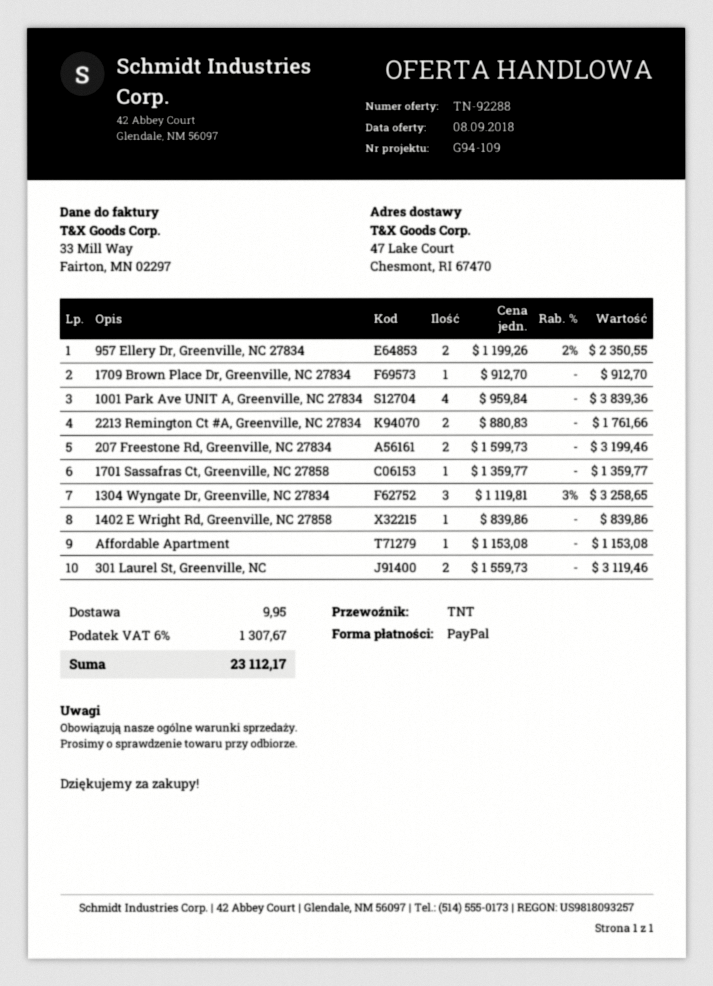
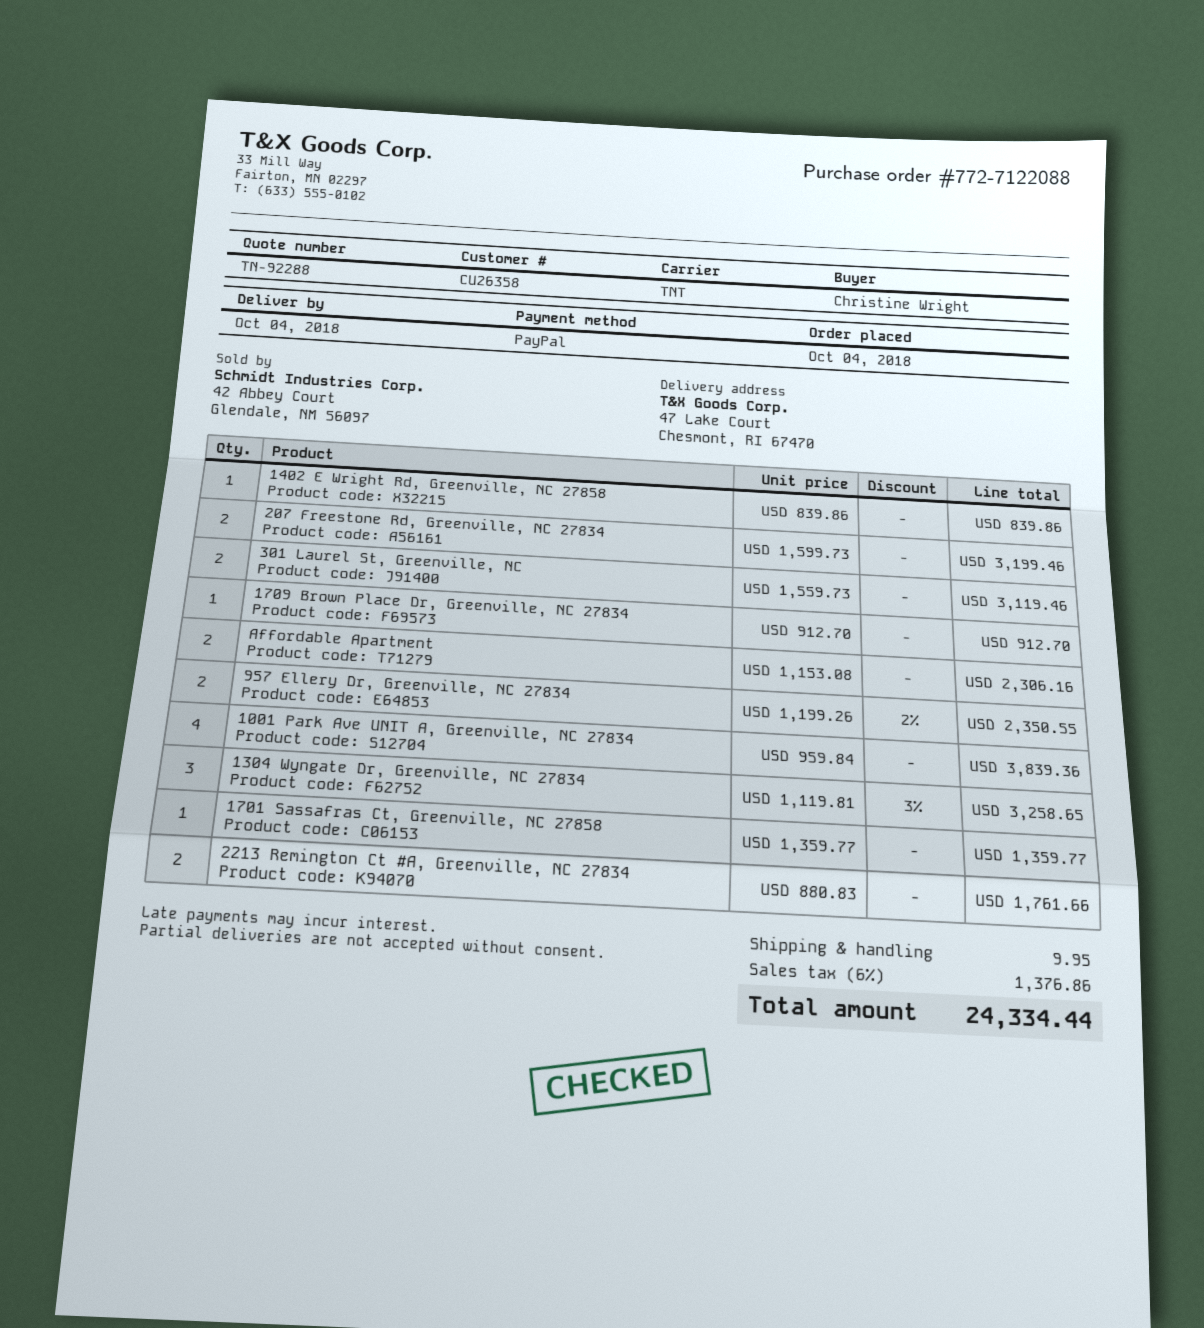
Affordable Apartment: 1 x 1153.08 = 1153.08 -> 2 x 1153.08 = 2306.16
tax: 6% = 1307.67 -> 6% = 1376.86
total: 23112.17 -> 24334.44

